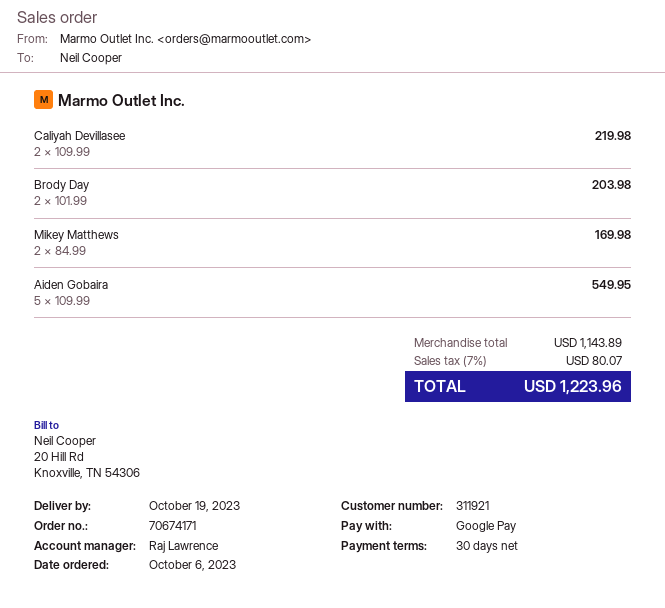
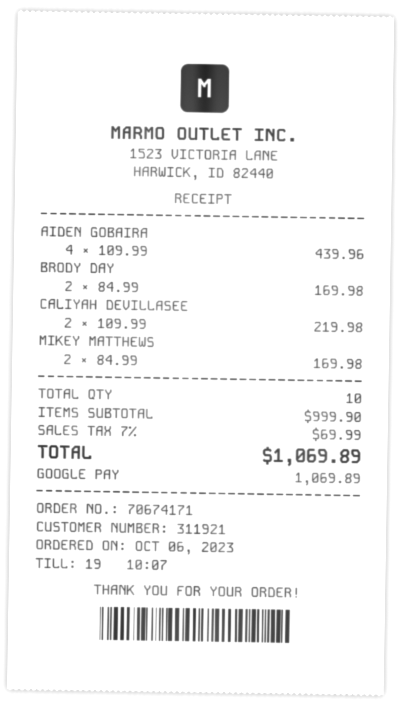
Brody Day: 2 x 101.99 = 203.98 -> 2 x 84.99 = 169.98
Aiden Gobaira: 5 x 109.99 = 549.95 -> 4 x 109.99 = 439.96
subtotal: 1143.89 -> 999.90
tax: 7% = 80.07 -> 7% = 69.99
total: 1223.96 -> 1069.89

